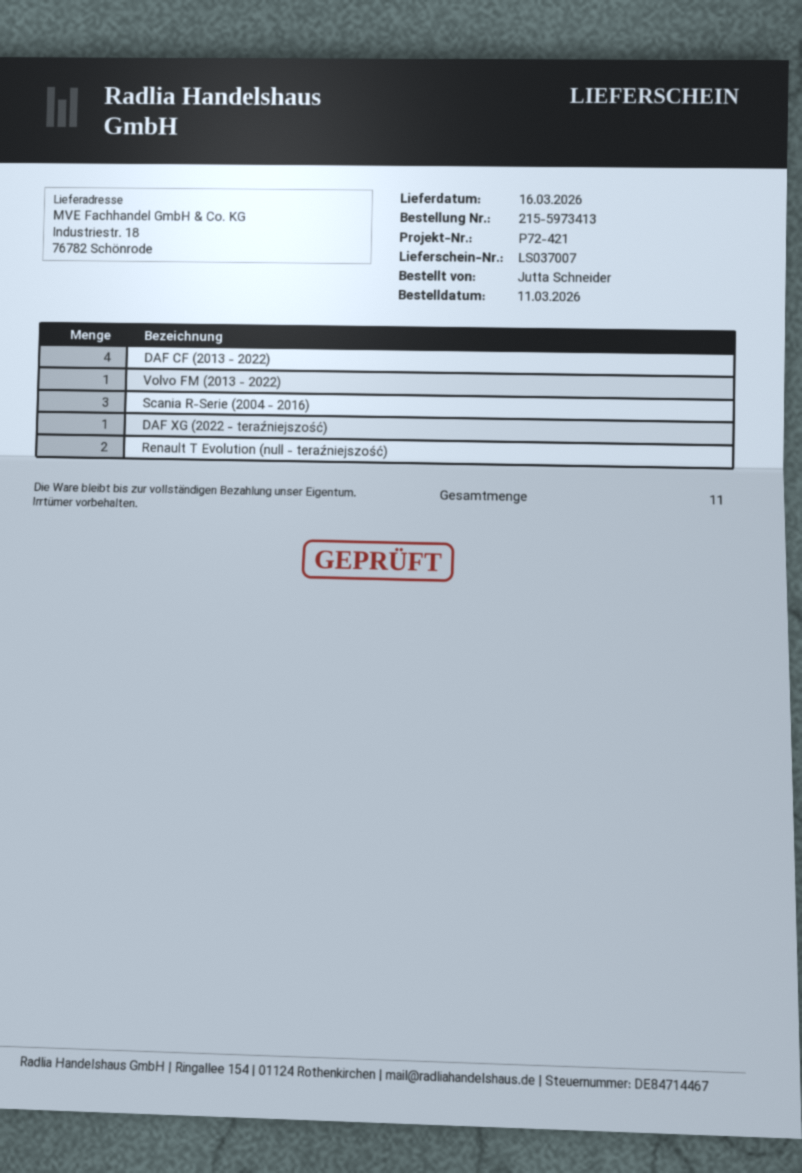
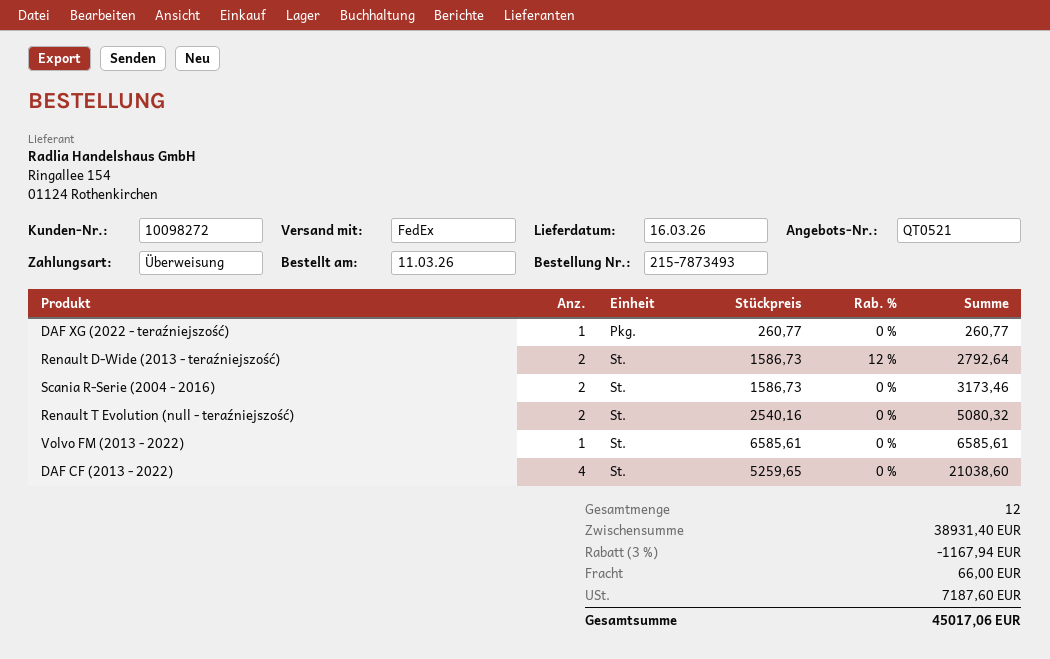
order number: 215-5973413 -> 215-7873493
Scania R-Serie (2004 - 2016): 3 -> 2
Renault D-Wide (2013 - teraźniejszość): none -> 2
total quantity: 11 -> 12

